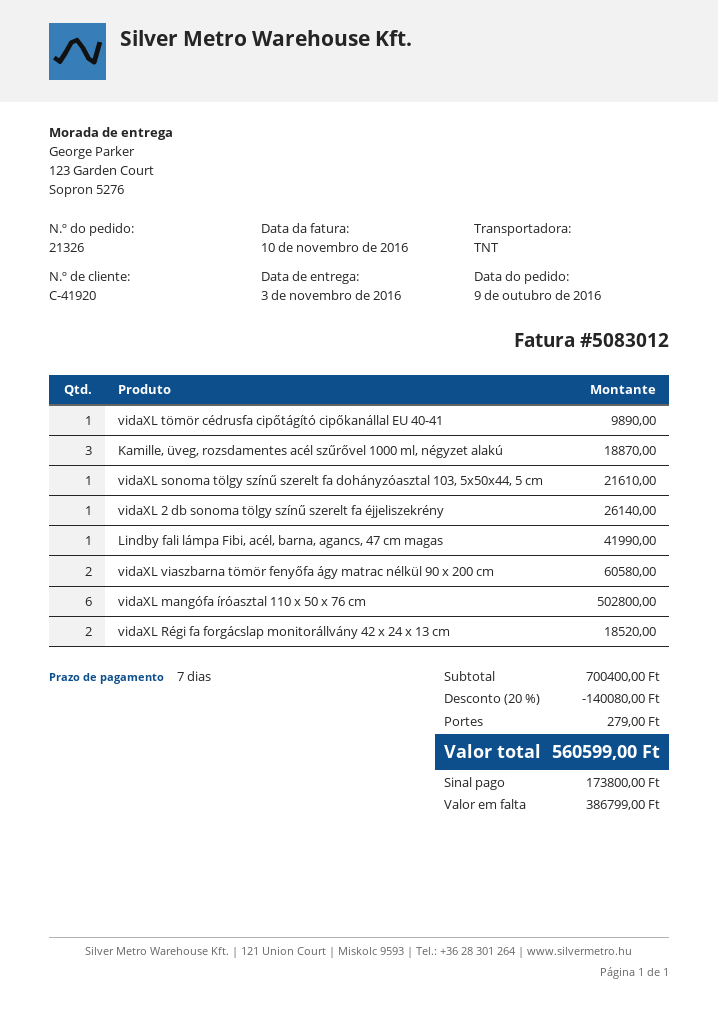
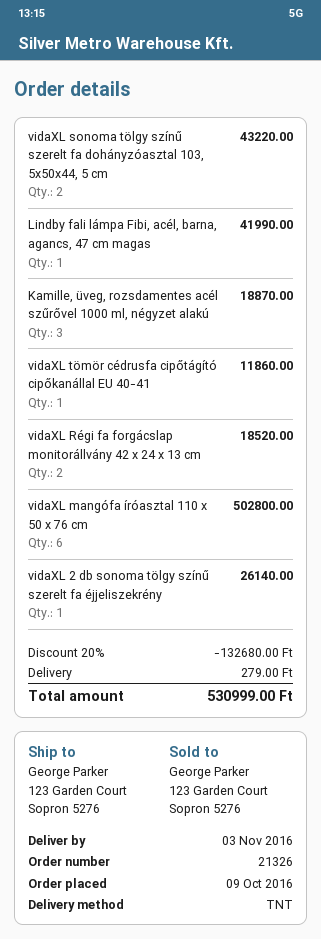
vidaXL tömör cédrusfa cipőtágító cipőkanállal EU 40-41: 1 for 9890.00 -> 1 for 11860.00
vidaXL sonoma tölgy színű szerelt fa dohányzóasztal 103, 5x50x44, 5 cm: 1 for 21610.00 -> 2 for 43220.00
vidaXL viaszbarna tömör fenyőfa ágy matrac nélkül 90 x 200 cm: 2 for 60580.00 -> none
discount: 20% = 140080.00 -> 20% = 132680.00
total: 560599.00 -> 530999.00

